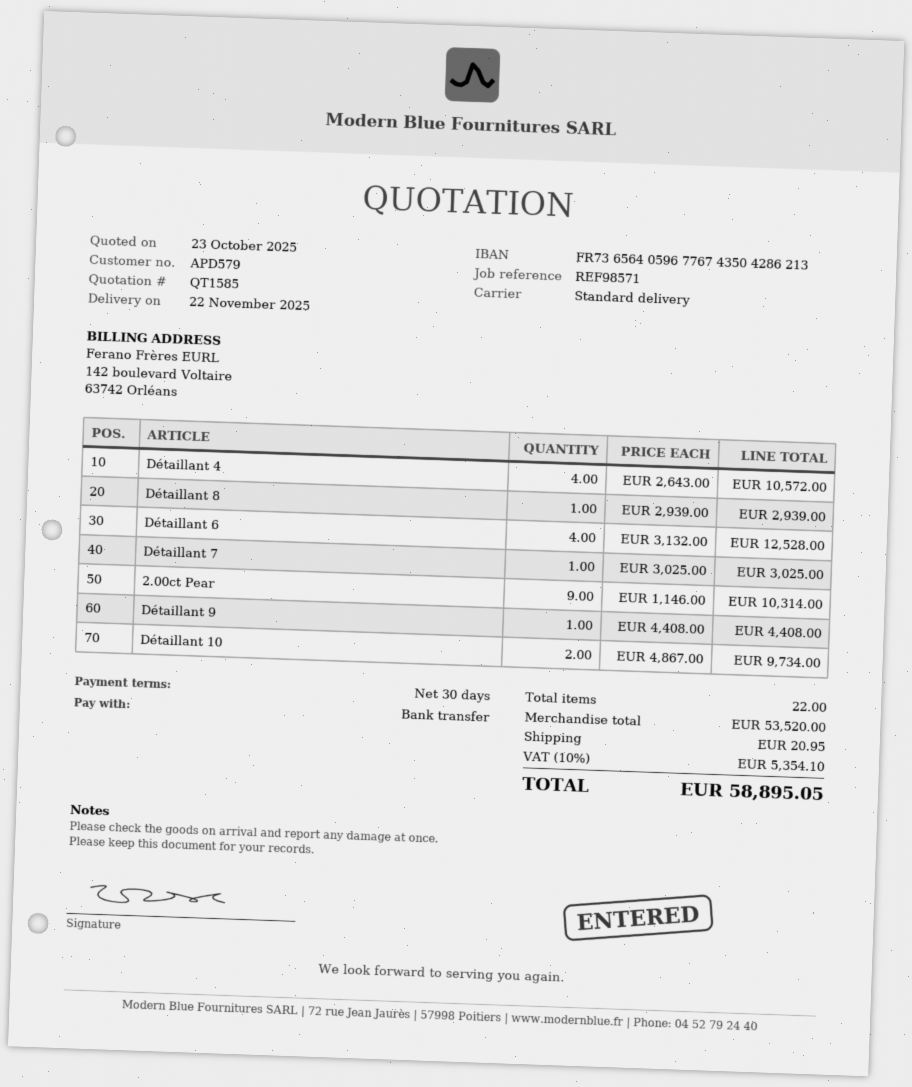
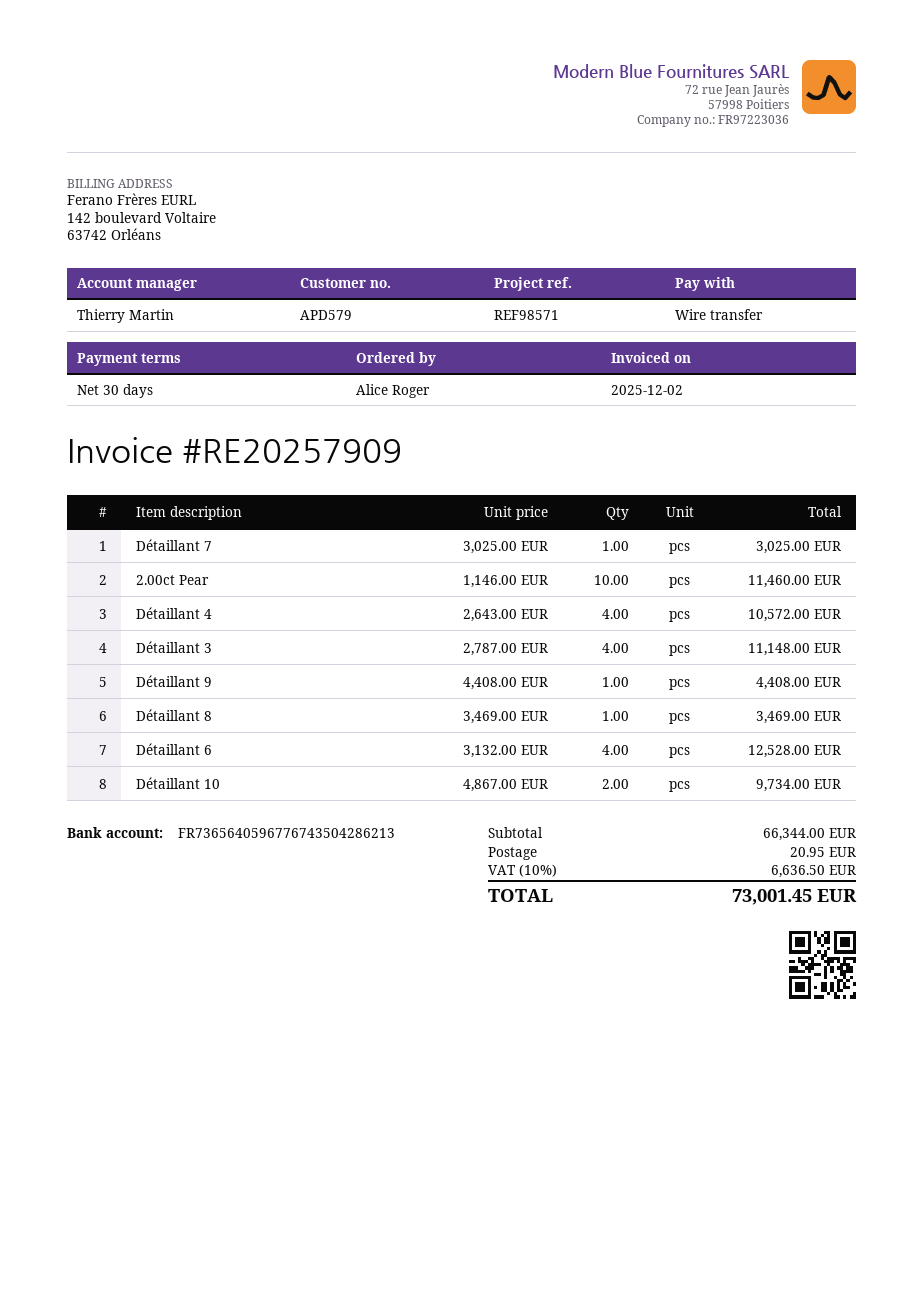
Détaillant 8: 1 x 2939.00 = 2939.00 -> 1 x 3469.00 = 3469.00
2.00ct Pear: 9 x 1146.00 = 10314.00 -> 10 x 1146.00 = 11460.00
Détaillant 3: none -> 4 x 2787.00 = 11148.00
subtotal: 53520.00 -> 66344.00
tax: 10% = 5354.10 -> 10% = 6636.50
total: 58895.05 -> 73001.45

